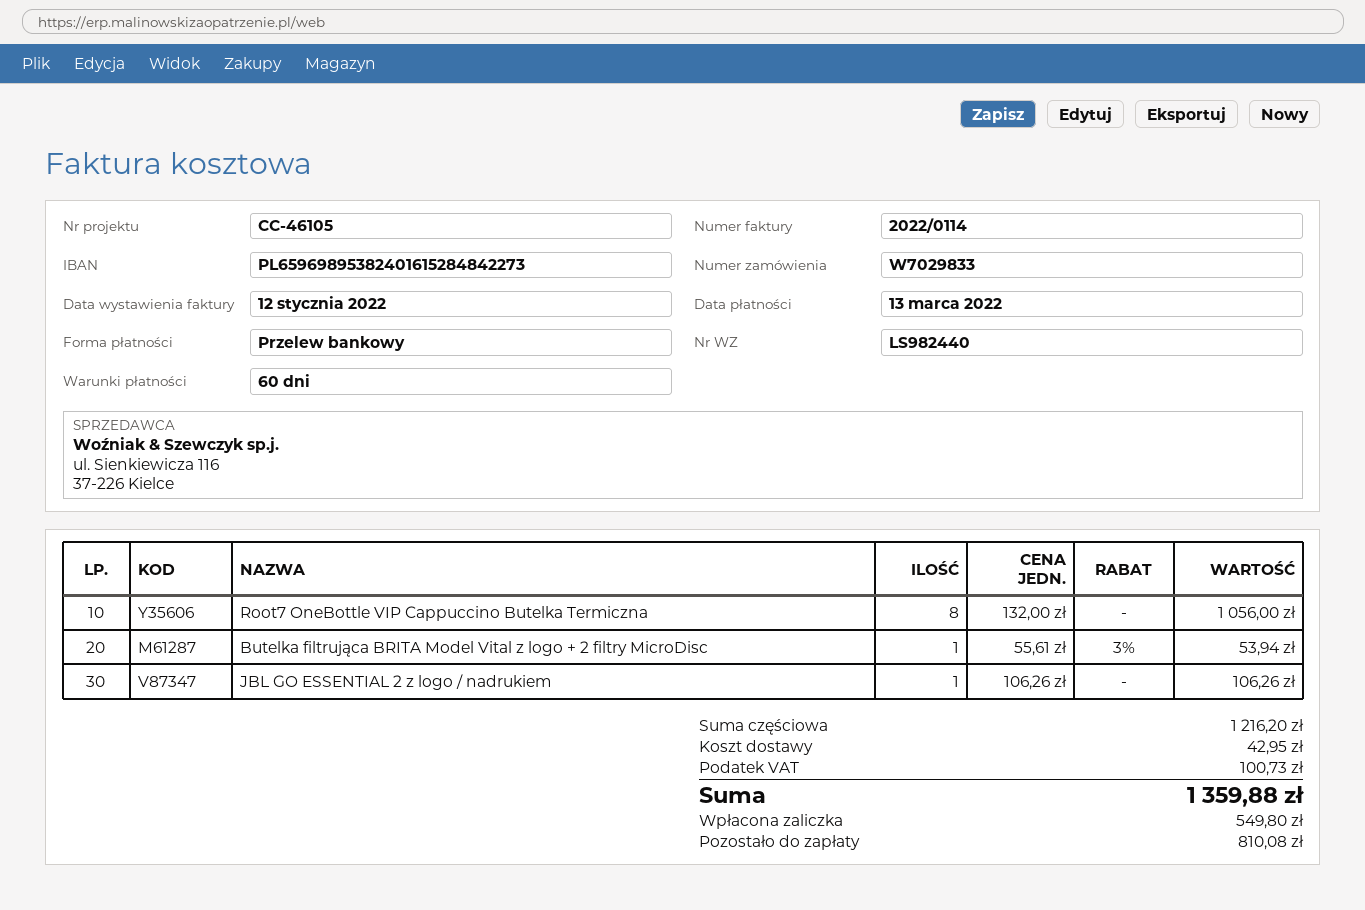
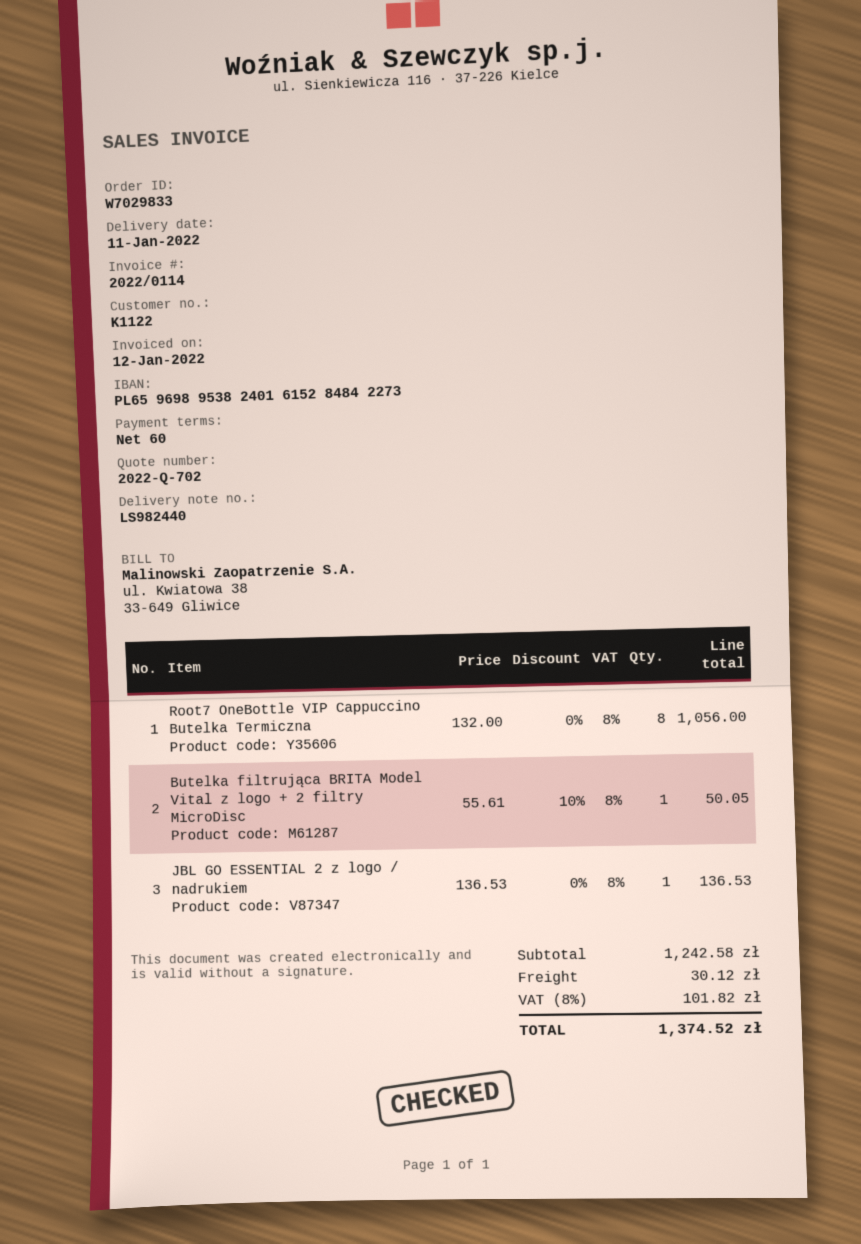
Butelka filtrująca BRITA Model Vital z logo + 2 filtry MicroDisc: 1 x 55.61 - 3% = 53.94 -> 1 x 55.61 - 10% = 50.05
JBL GO ESSENTIAL 2 z logo / nadrukiem: 1 x 106.26 = 106.26 -> 1 x 136.53 = 136.53
subtotal: 1216.20 -> 1242.58
shipping: 42.95 -> 30.12
tax: 100.73 -> 101.82
total: 1359.88 -> 1374.52

